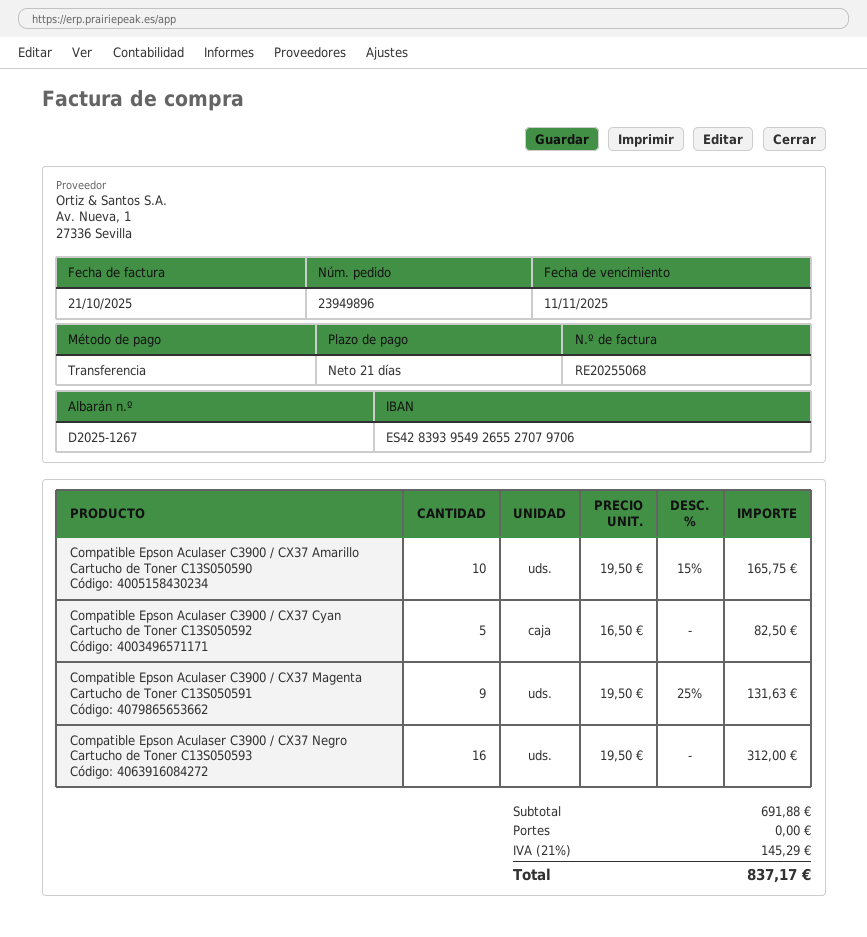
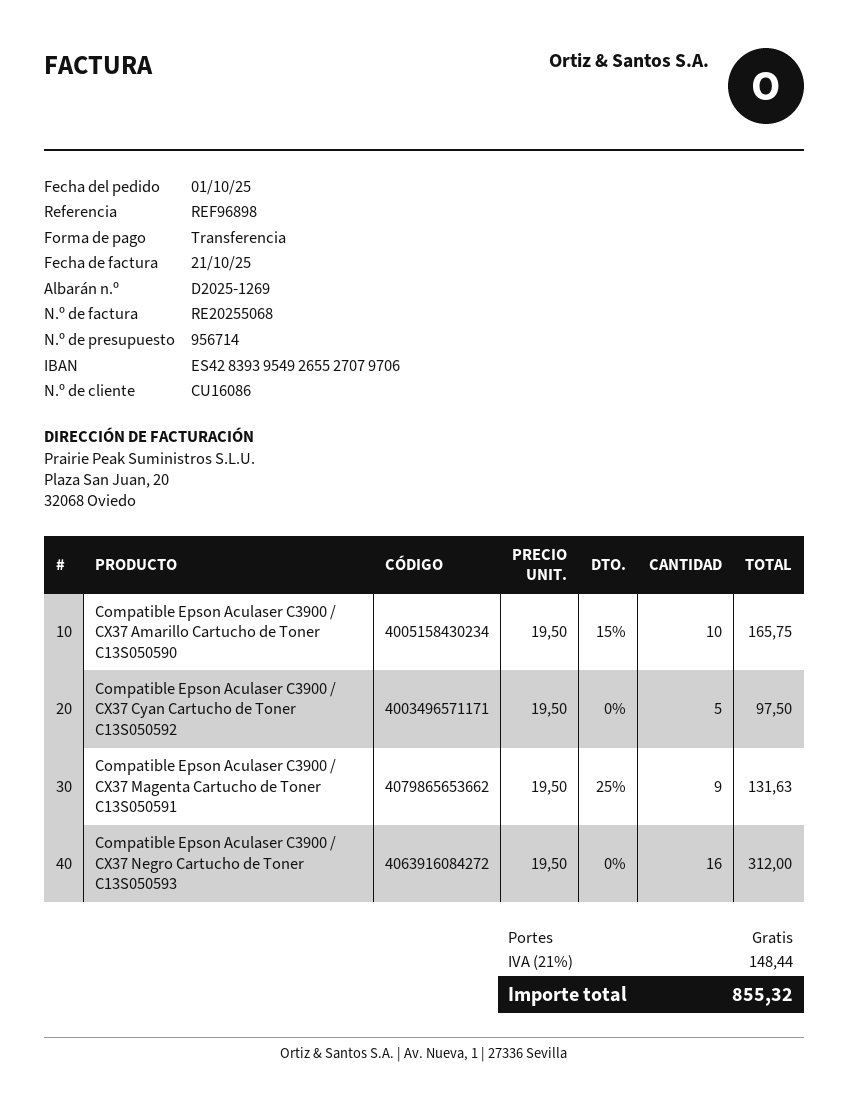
delivery note number: D2025-1267 -> D2025-1269
Compatible Epson Aculaser C3900 / CX37 Cyan Cartucho de Toner C13S050592: 5 x 16.50 = 82.50 -> 5 x 19.50 = 97.50
tax: 21% = 145.29 -> 21% = 148.44
total: 837.17 -> 855.32

